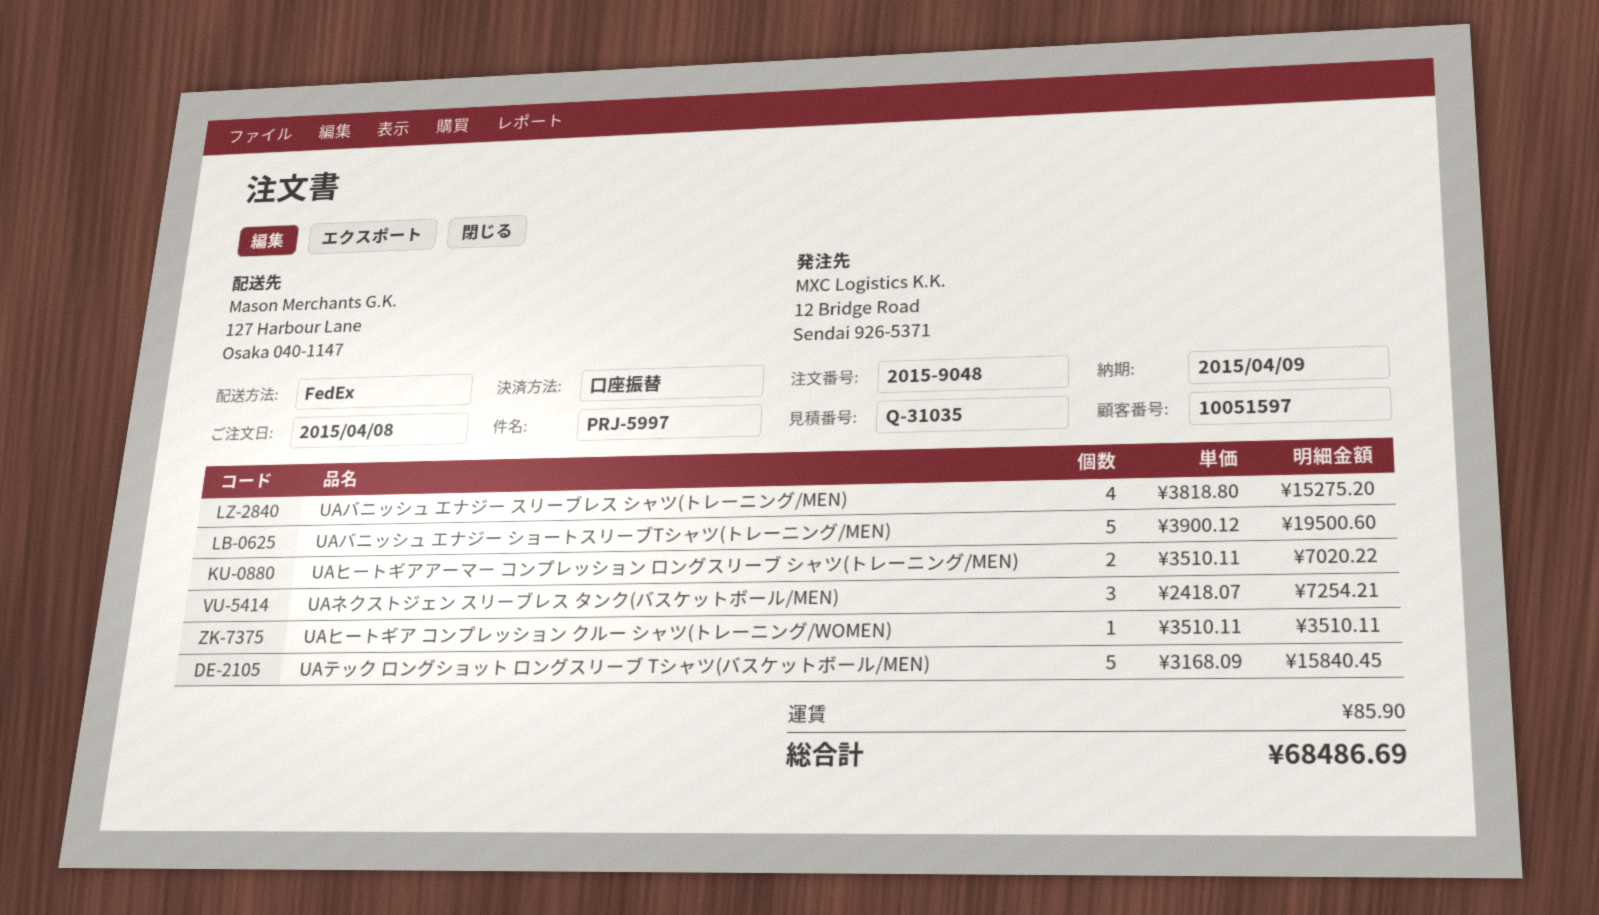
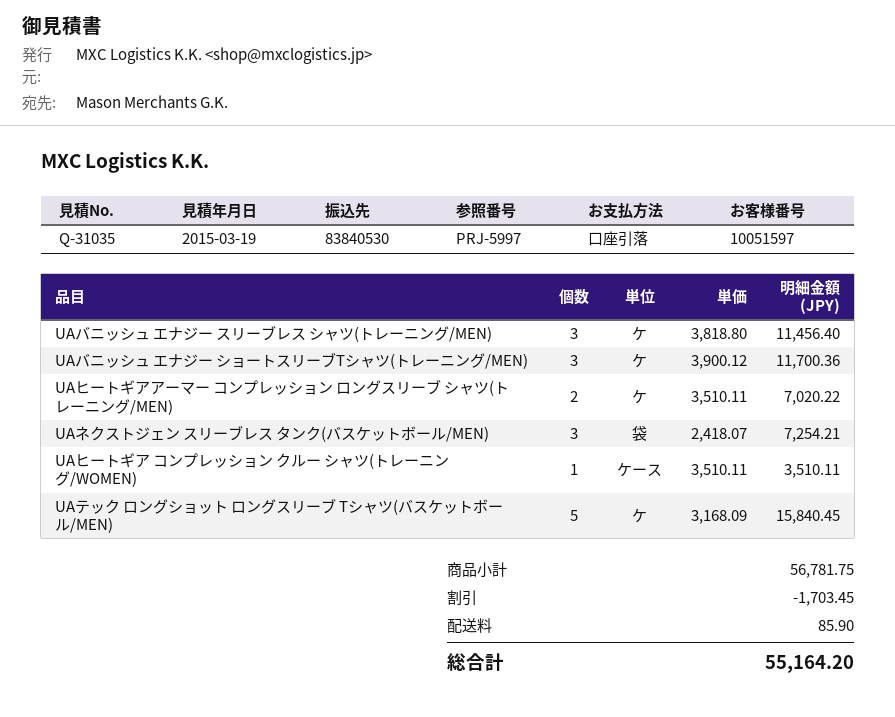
UAバニッシュ エナジー スリーブレス シャツ(トレーニング/MEN): 4 x 3818.80 = 15275.20 -> 3 x 3818.80 = 11456.40
UAバニッシュ エナジー ショートスリーブTシャツ(トレーニング/MEN): 5 x 3900.12 = 19500.60 -> 3 x 3900.12 = 11700.36
discount: none -> 1703.45
total: 68486.69 -> 55164.20

